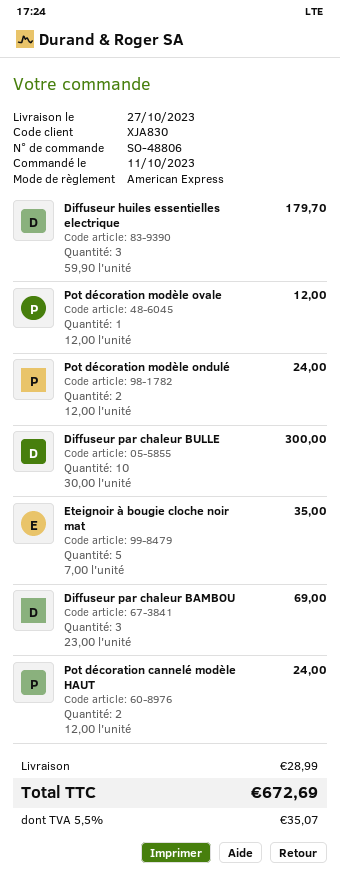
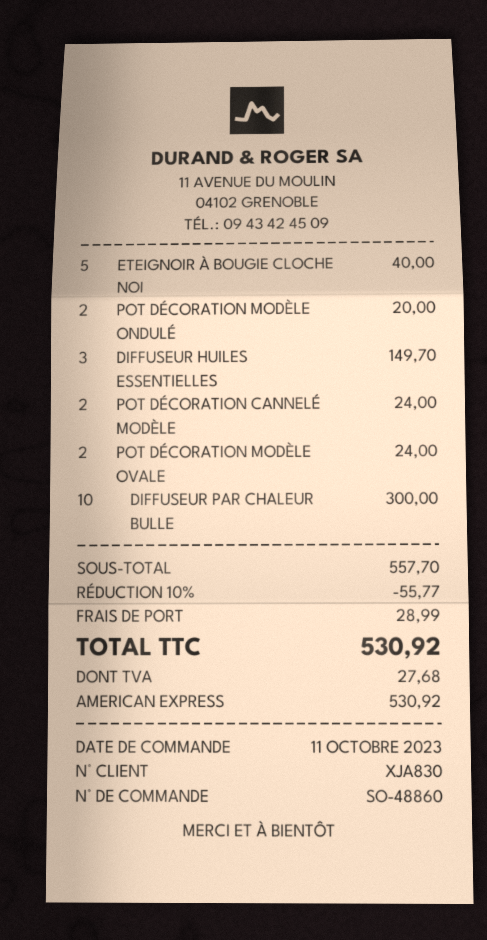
order number: SO-48806 -> SO-48860
Diffuseur huiles essentielles electrique: 3 for 179.70 -> 3 for 149.70
Pot décoration modèle ovale: 1 for 12.00 -> 2 for 24.00
Pot décoration modèle ondulé: 2 for 24.00 -> 2 for 20.00
Eteignoir à bougie cloche noir mat: 5 for 35.00 -> 5 for 40.00
Diffuseur par chaleur BAMBOU: 3 for 69.00 -> none
discount: none -> 10% = 55.77
tax: 35.07 -> 27.68
total: 672.69 -> 530.92

